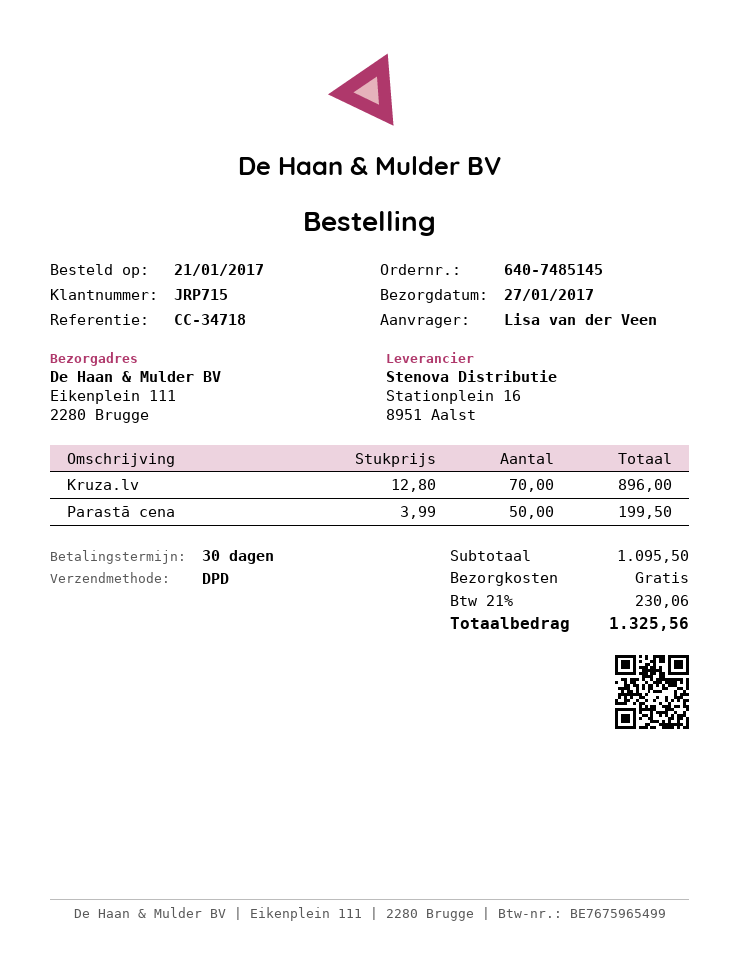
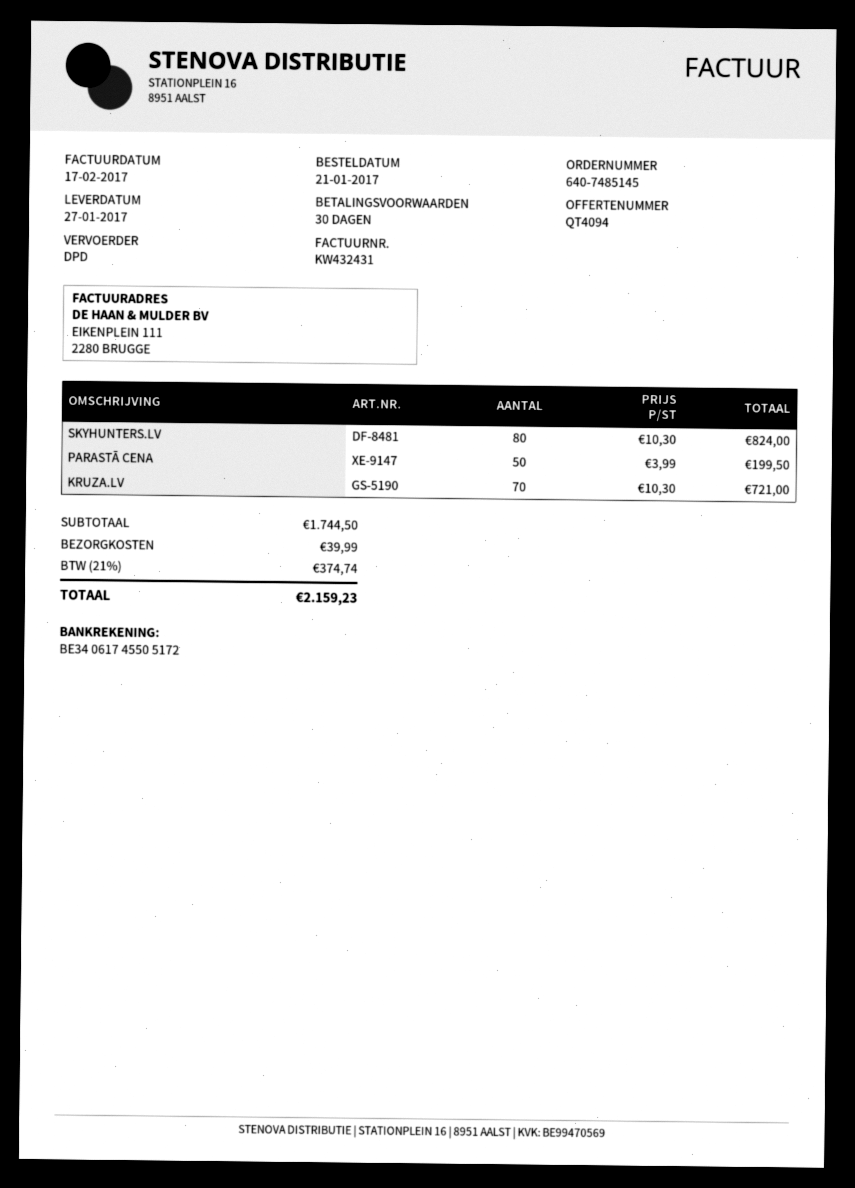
Kruza.lv: 70 x 12.80 = 896.00 -> 70 x 10.30 = 721.00
SKYHUNTERS.LV: none -> 80 x 10.30 = 824.00
subtotal: 1095.50 -> 1744.50
shipping: 0.00 -> 39.99
tax: 21% = 230.06 -> 21% = 374.74
total: 1325.56 -> 2159.23

